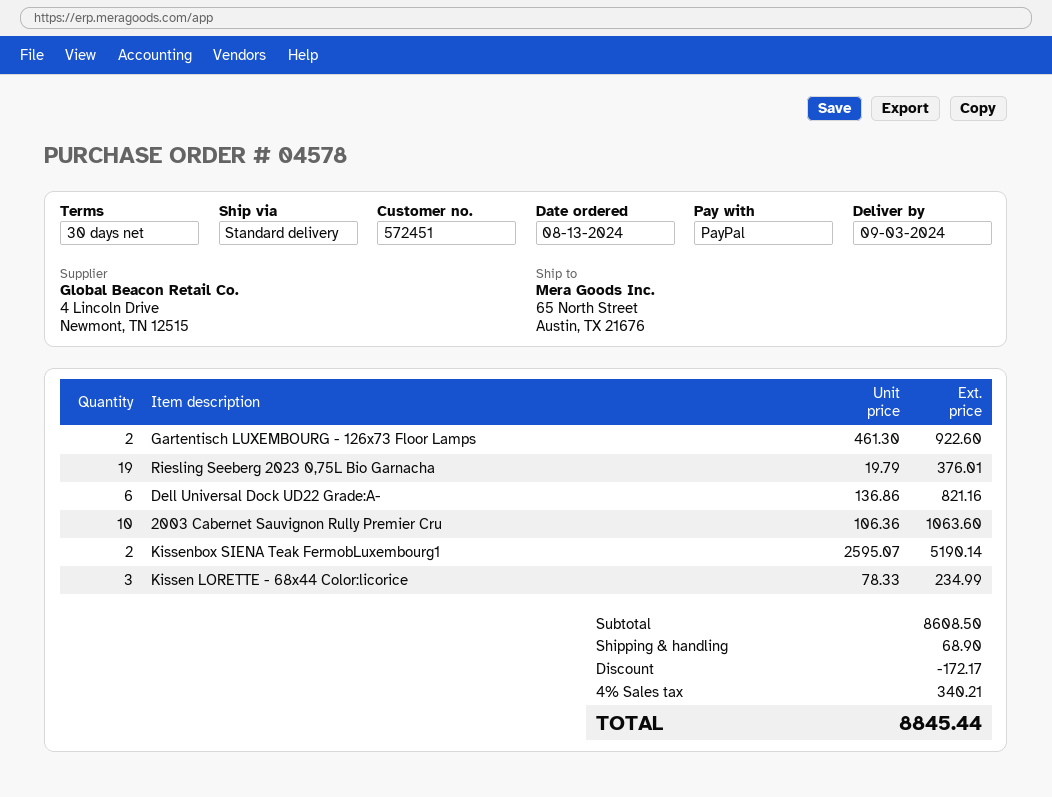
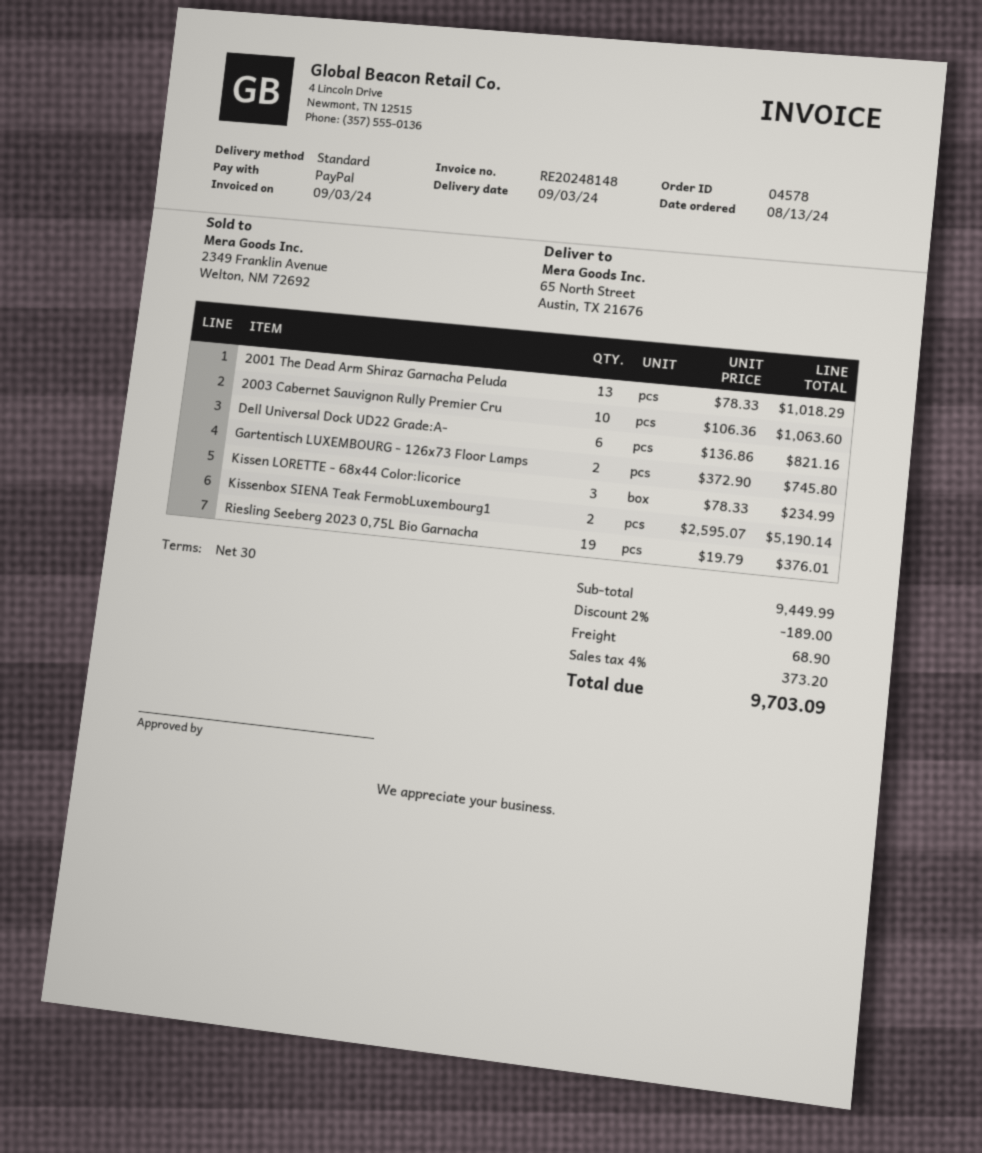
Gartentisch LUXEMBOURG - 126x73 Floor Lamps: 2 x 461.30 = 922.60 -> 2 x 372.90 = 745.80
2001 The Dead Arm Shiraz Garnacha Peluda: none -> 13 x 78.33 = 1018.29
subtotal: 8608.50 -> 9449.99
discount: 172.17 -> 189.00
tax: 4% = 340.21 -> 4% = 373.20
total: 8845.44 -> 9703.09

